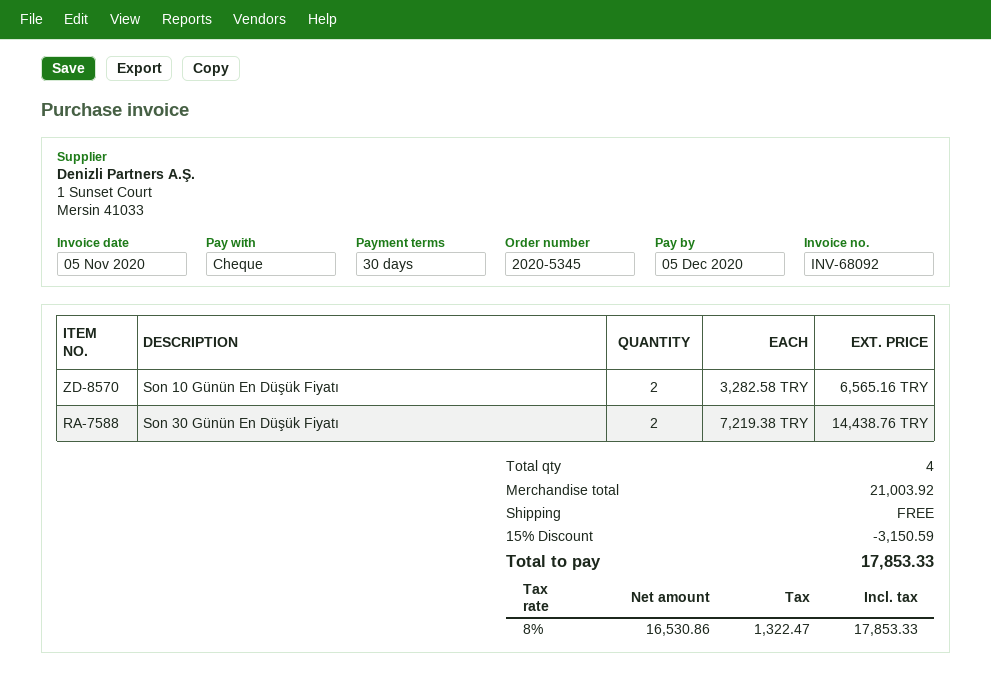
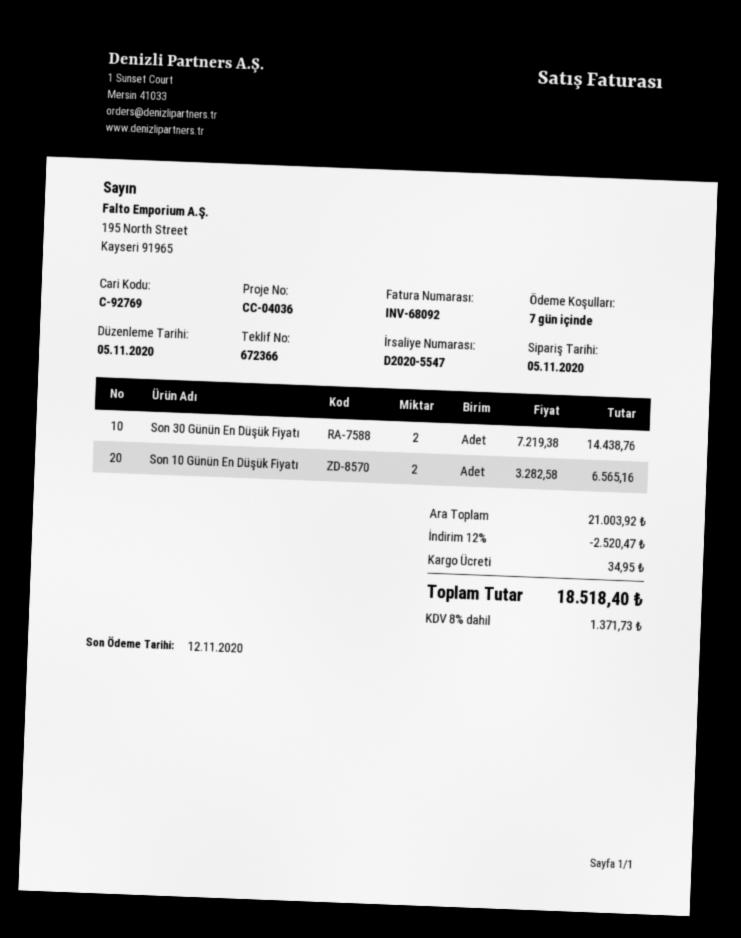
payment terms: 30 days -> 7 days
due date: 2020-12-05 -> 2020-11-12
discount: 15% = 3150.59 -> 12% = 2520.47
shipping: 0.00 -> 34.95
tax: 8% = 1322.47 -> 8% = 1371.73
total: 17853.33 -> 18518.40

